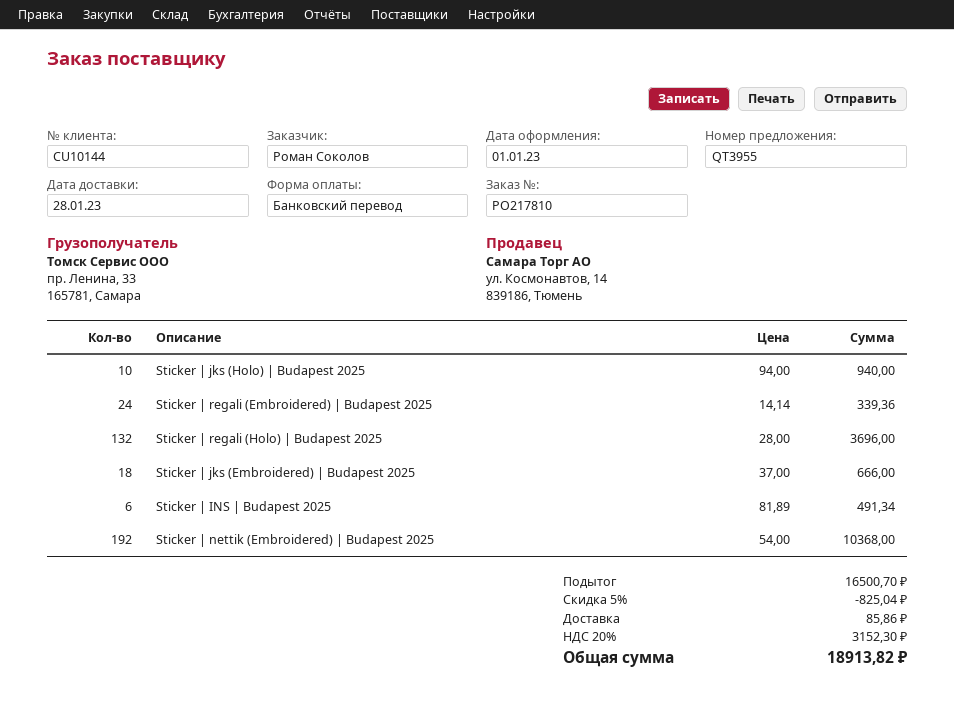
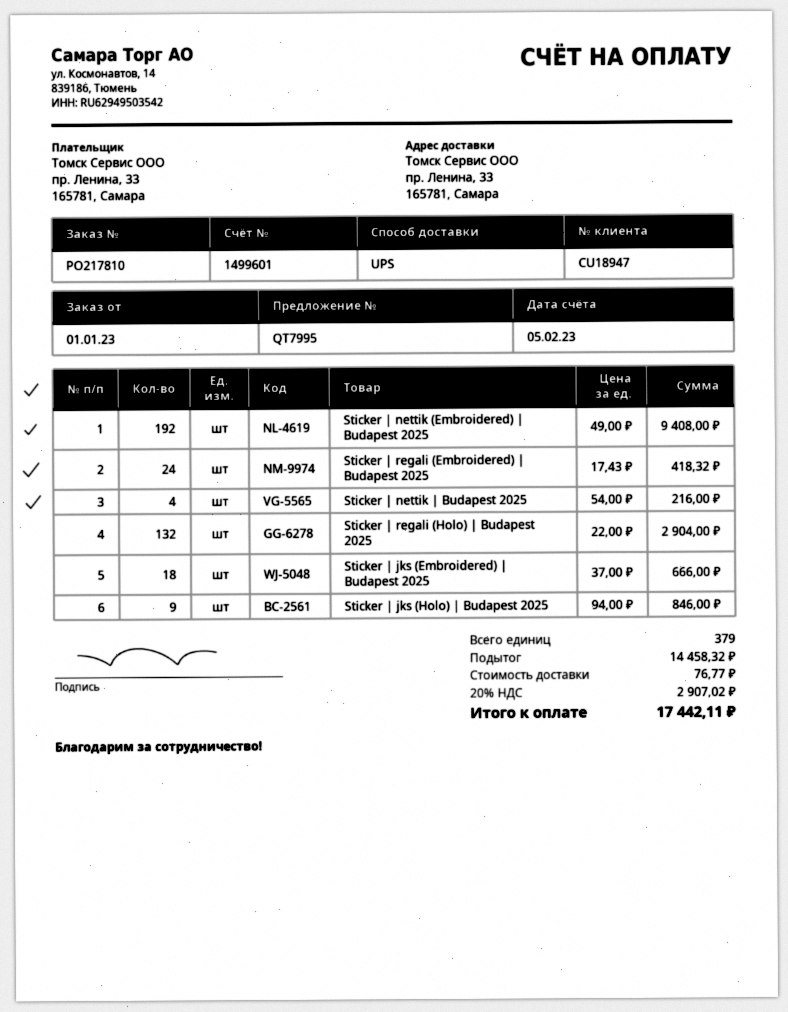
quote number: QT3955 -> QT7995
customer number: CU10144 -> CU18947
Sticker | jks (Holo) | Budapest 2025: 10 x 94.00 = 940.00 -> 9 x 94.00 = 846.00
Sticker | regali (Embroidered) | Budapest 2025: 24 x 14.14 = 339.36 -> 24 x 17.43 = 418.32
Sticker | regali (Holo) | Budapest 2025: 132 x 28.00 = 3696.00 -> 132 x 22.00 = 2904.00
Sticker | INS | Budapest 2025: 6 x 81.89 = 491.34 -> none
Sticker | nettik (Embroidered) | Budapest 2025: 192 x 54.00 = 10368.00 -> 192 x 49.00 = 9408.00
Sticker | nettik | Budapest 2025: none -> 4 x 54.00 = 216.00
subtotal: 16500.70 -> 14458.32
discount: 5% = 825.04 -> none
shipping: 85.86 -> 76.77
tax: 20% = 3152.30 -> 20% = 2907.02
total: 18913.82 -> 17442.11

